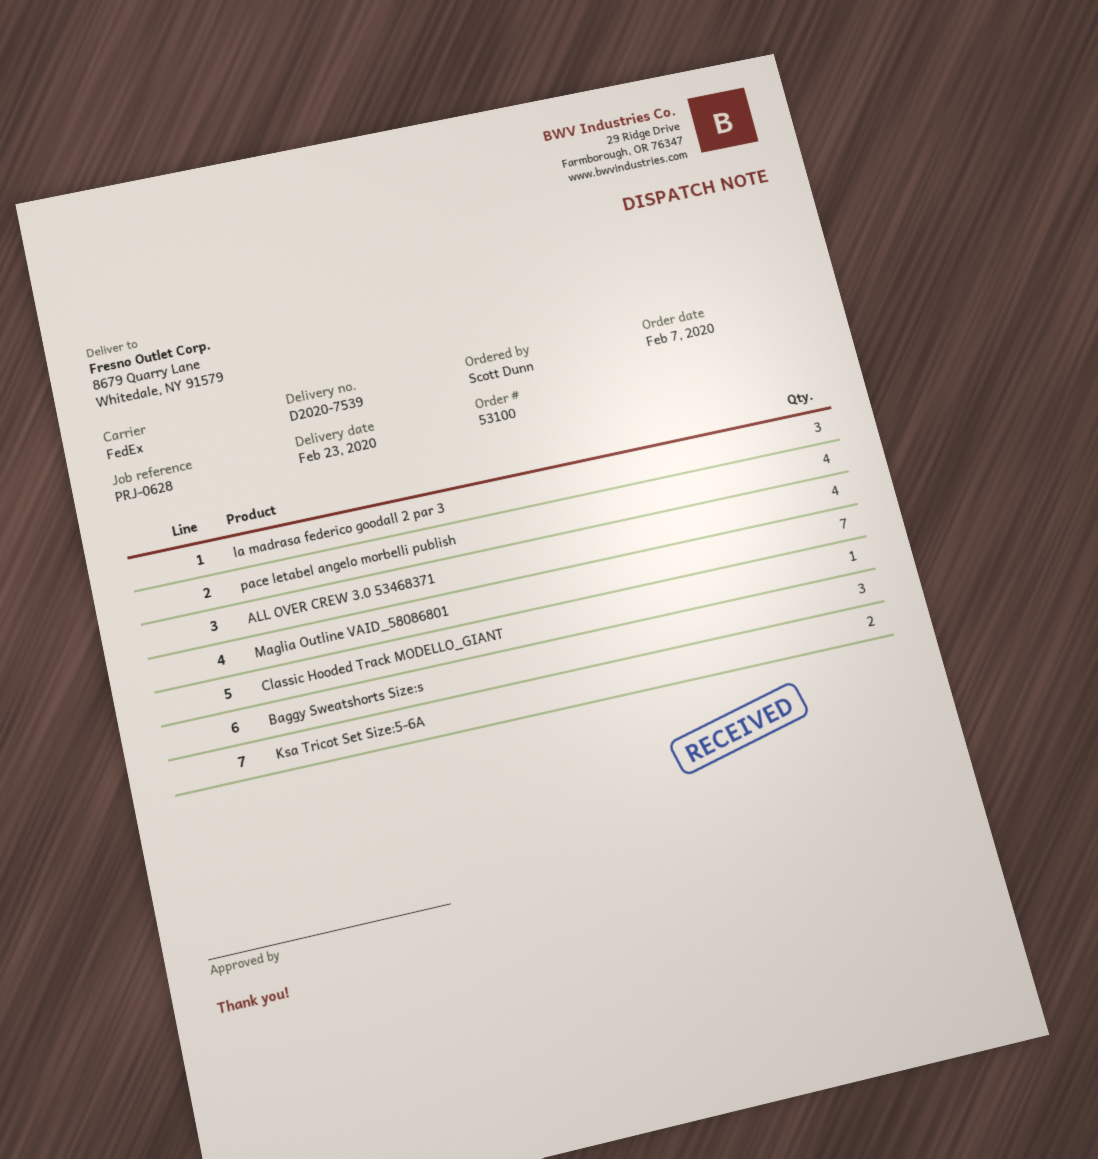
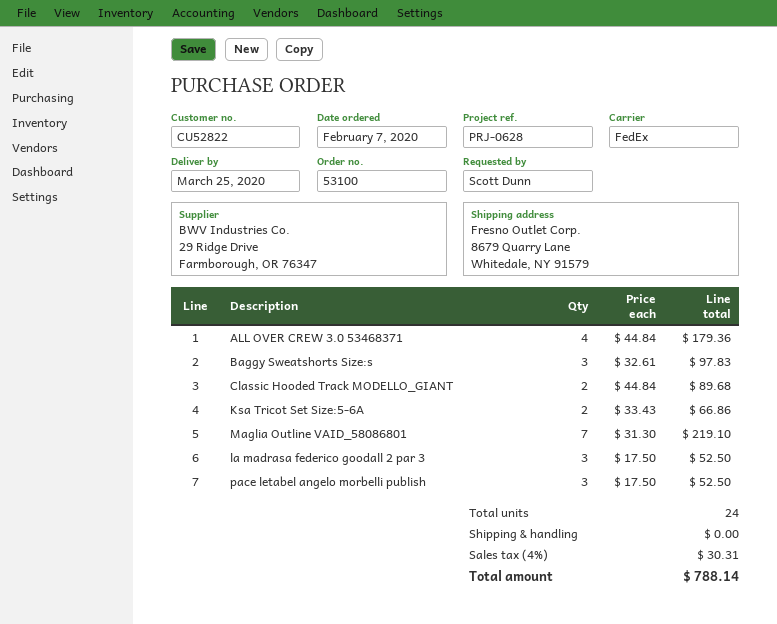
delivery date: 2020-02-23 -> 2020-03-25
pace letabel angelo morbelli publish: 4 -> 3
Classic Hooded Track MODELLO_GIANT: 1 -> 2

